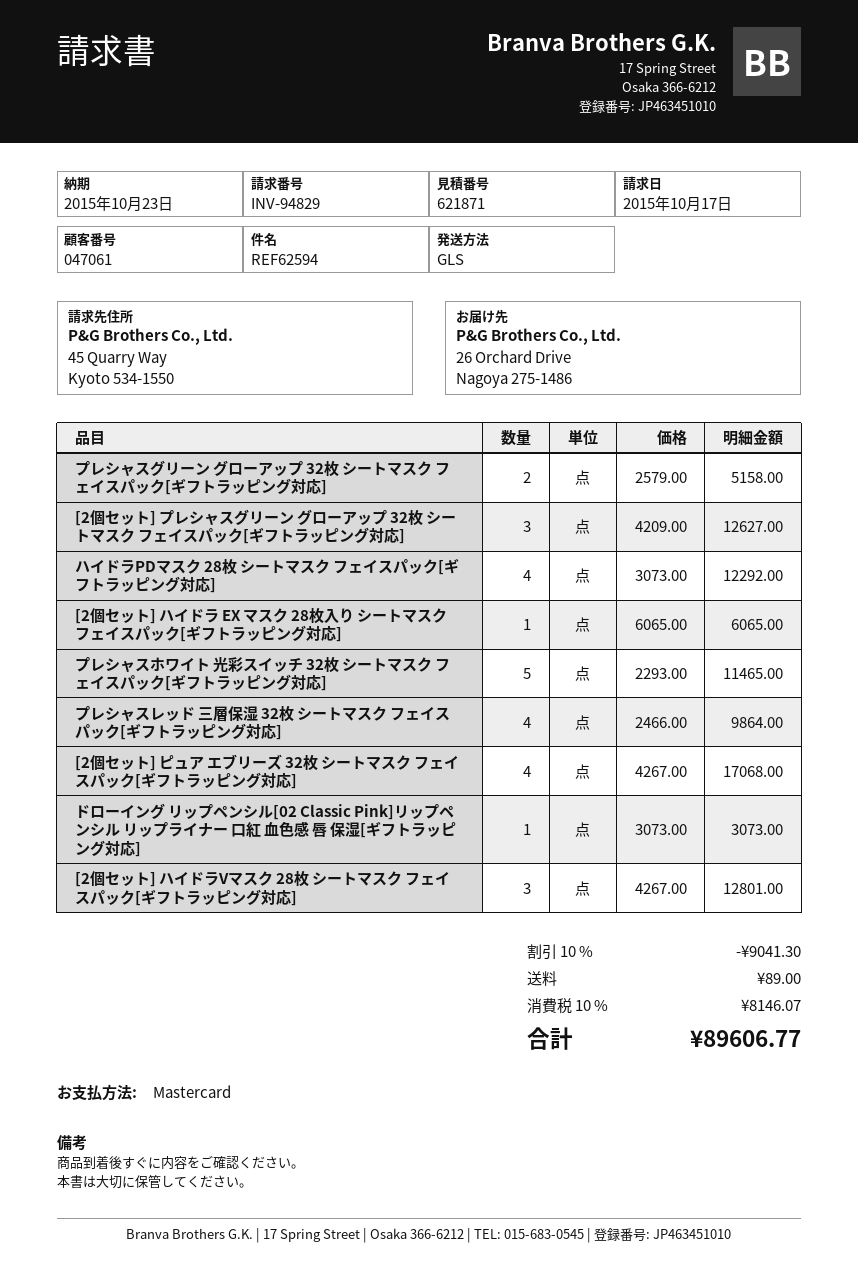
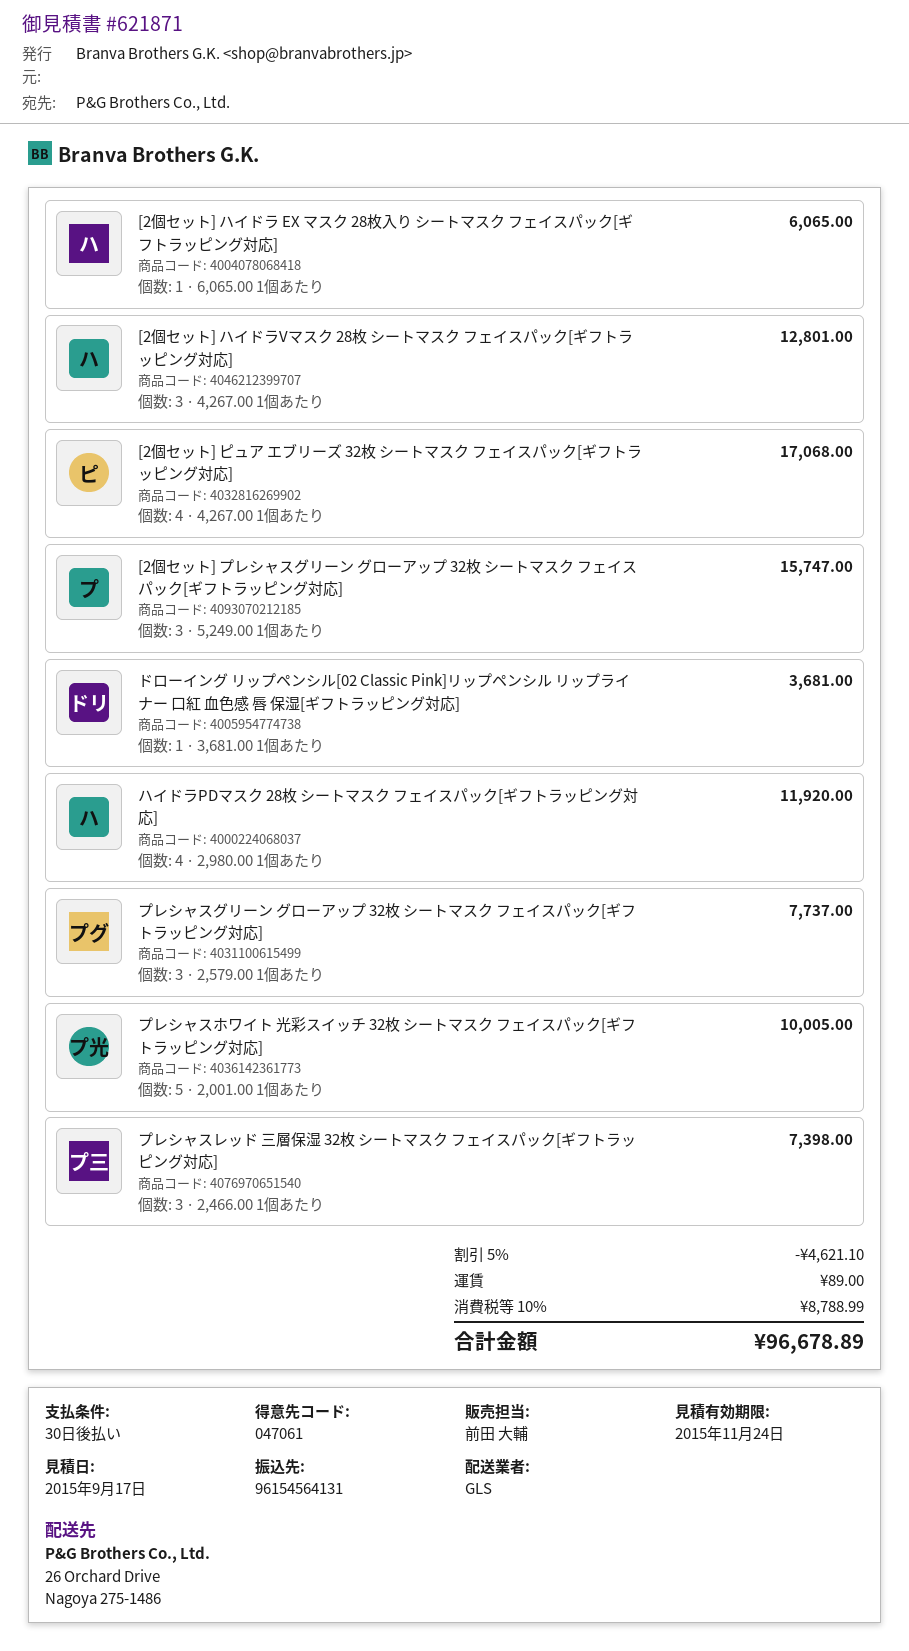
プレシャスグリーン グローアップ 32枚 シートマスク フェイスパック[ギフトラッピング対応]: 2 x 2579.00 = 5158.00 -> 3 x 2579.00 = 7737.00
[2個セット] プレシャスグリーン グローアップ 32枚 シートマスク フェイスパック[ギフトラッピング対応]: 3 x 4209.00 = 12627.00 -> 3 x 5249.00 = 15747.00
ハイドラPDマスク 28枚 シートマスク フェイスパック[ギフトラッピング対応]: 4 x 3073.00 = 12292.00 -> 4 x 2980.00 = 11920.00
プレシャスホワイト 光彩スイッチ 32枚 シートマスク フェイスパック[ギフトラッピング対応]: 5 x 2293.00 = 11465.00 -> 5 x 2001.00 = 10005.00
プレシャスレッド 三層保湿 32枚 シートマスク フェイスパック[ギフトラッピング対応]: 4 x 2466.00 = 9864.00 -> 3 x 2466.00 = 7398.00
ドローイング リップペンシル[02 Classic Pink]リップペンシル リップライナー 口紅 血色感 唇 保湿[ギフトラッピング対応]: 1 x 3073.00 = 3073.00 -> 1 x 3681.00 = 3681.00
discount: 10% = 9041.30 -> 5% = 4621.10
tax: 10% = 8146.07 -> 10% = 8788.99
total: 89606.77 -> 96678.89

